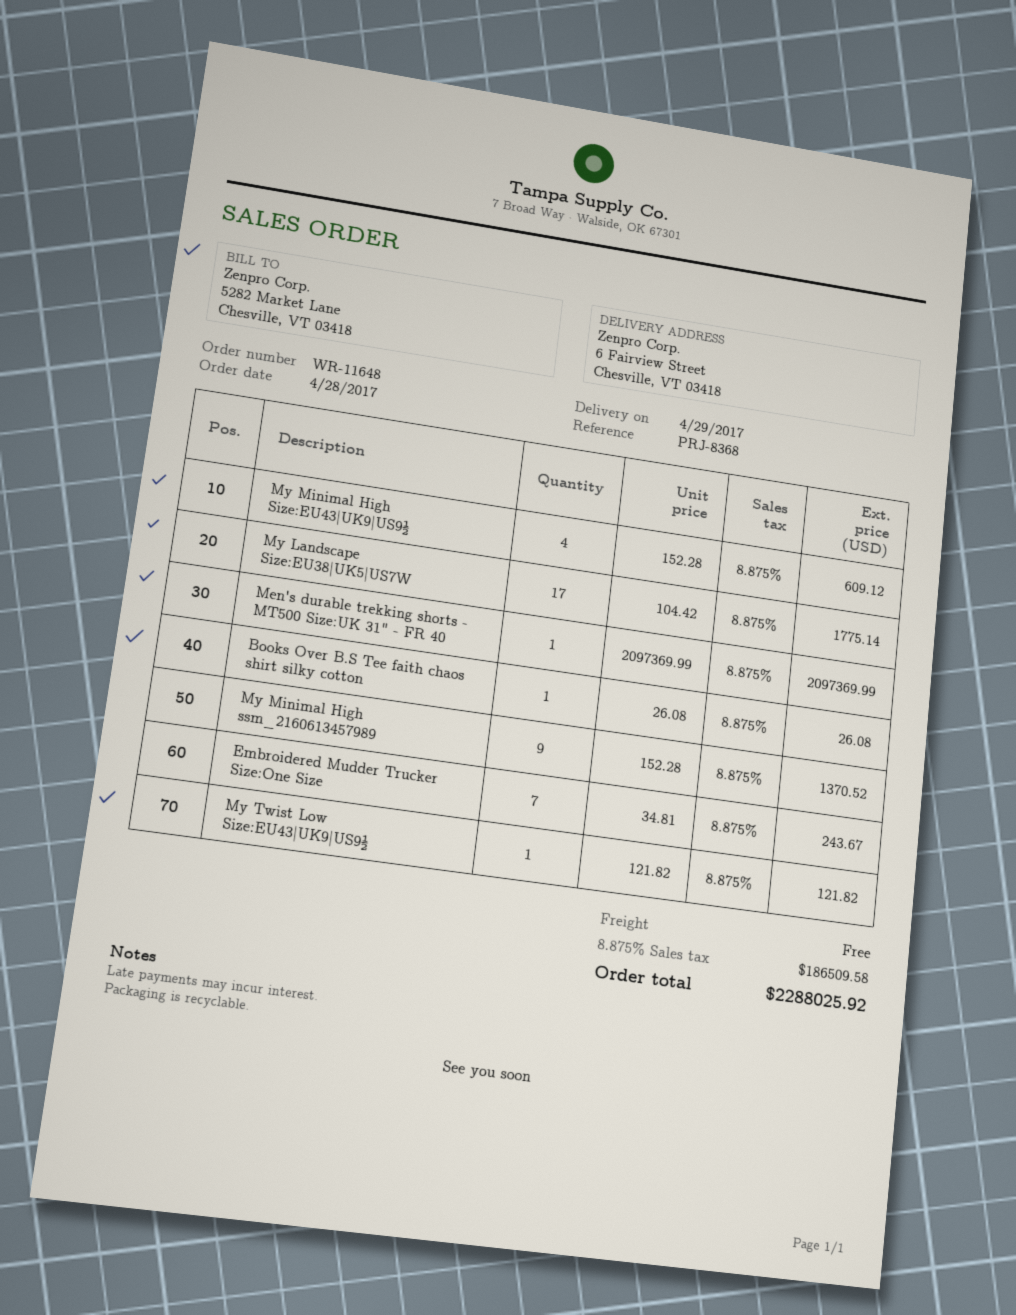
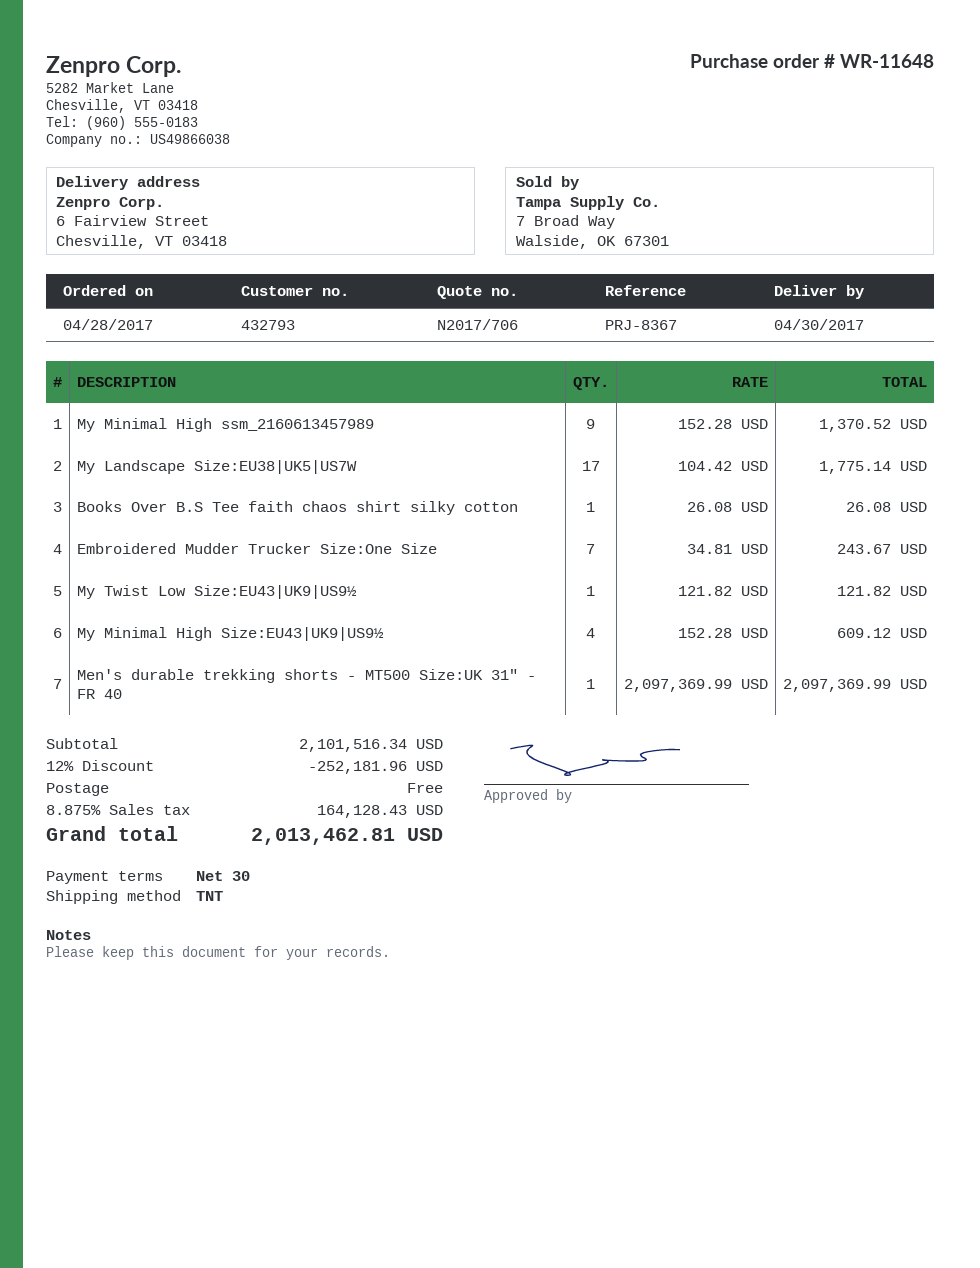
delivery date: 2017-04-29 -> 2017-04-30
reference: PRJ-8368 -> PRJ-8367
discount: none -> 12% = 252181.96
tax: 8.875% = 186509.58 -> 8.875% = 164128.43
total: 2288025.92 -> 2013462.81

